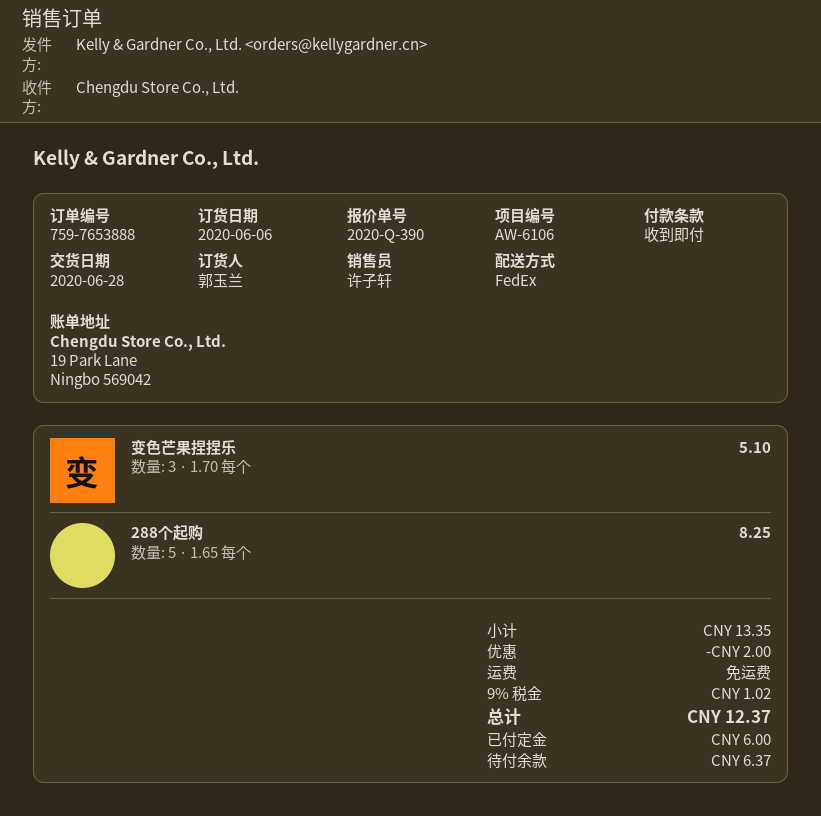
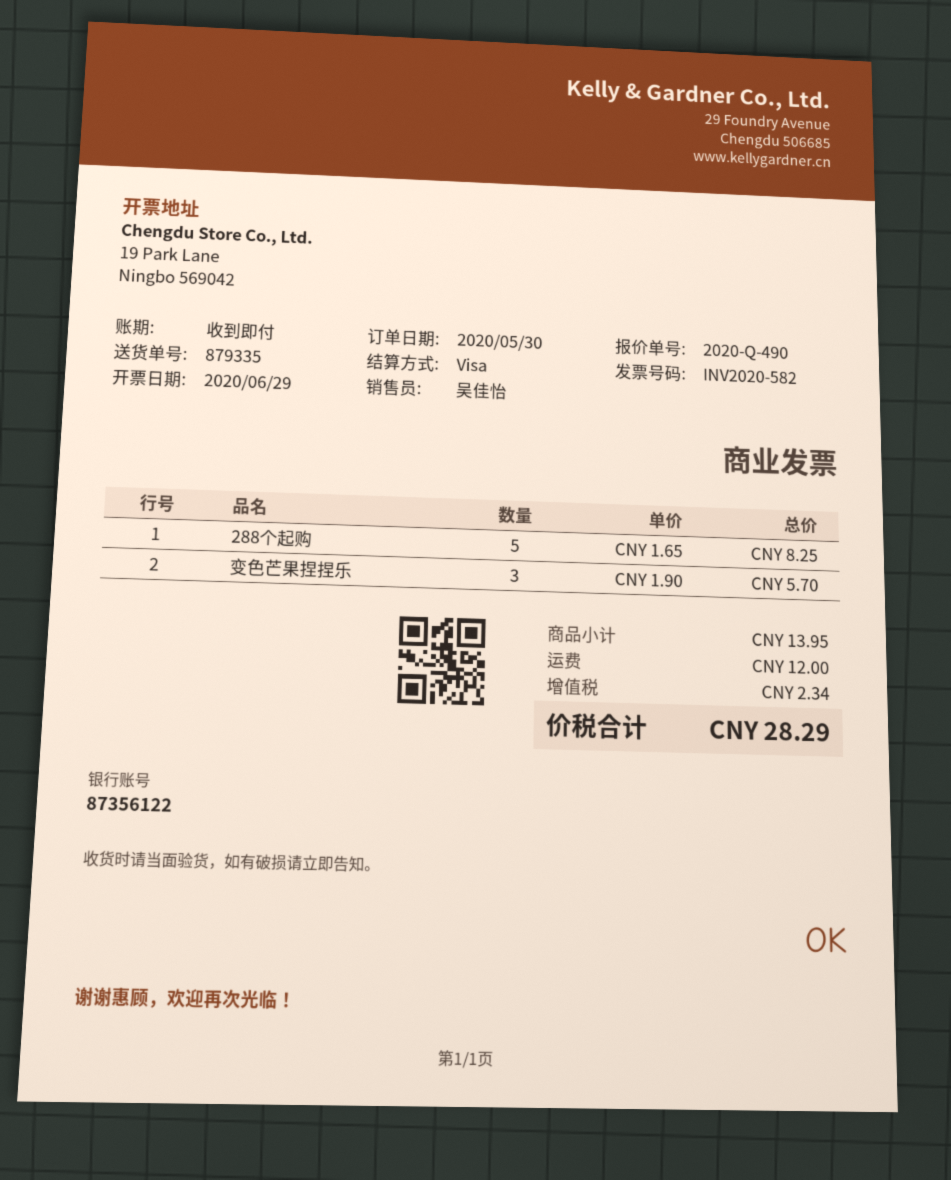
quote number: 2020-Q-390 -> 2020-Q-490
order date: 2020-06-06 -> 2020-05-30
sales rep: 许子轩 -> 吴佳怡
变色芒果捏捏乐: 3 x 1.70 = 5.10 -> 3 x 1.90 = 5.70
subtotal: 13.35 -> 13.95
discount: 2.00 -> none
shipping: 0.00 -> 12.00
tax: 1.02 -> 2.34
total: 12.37 -> 28.29

